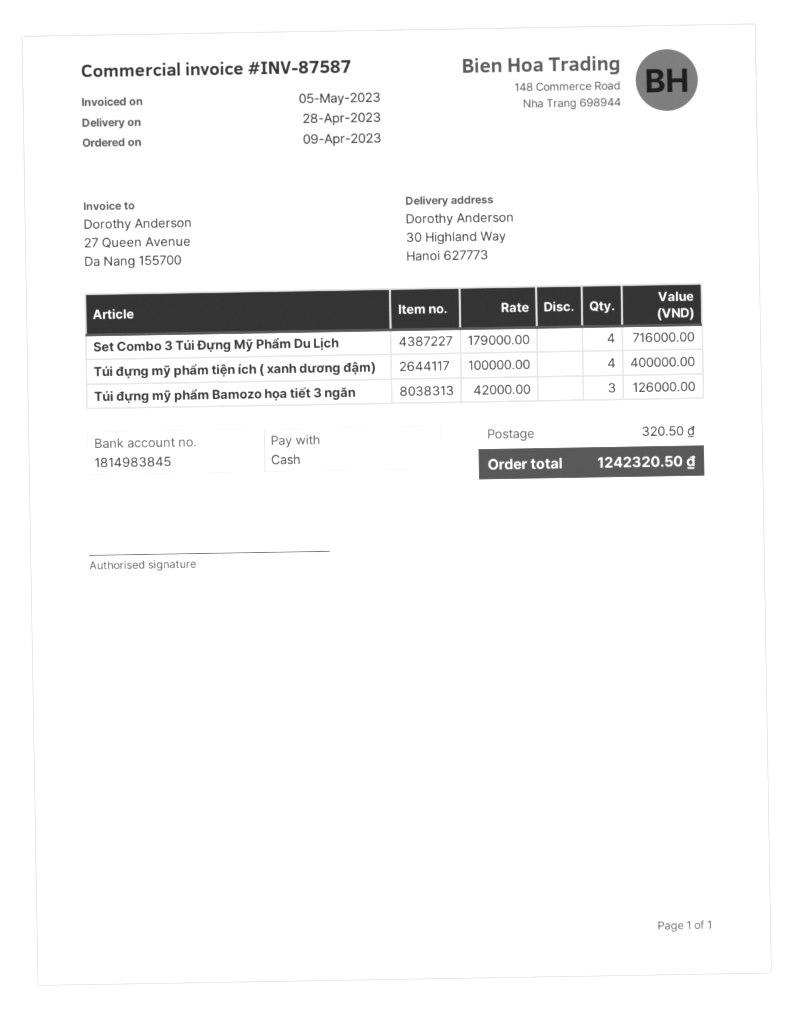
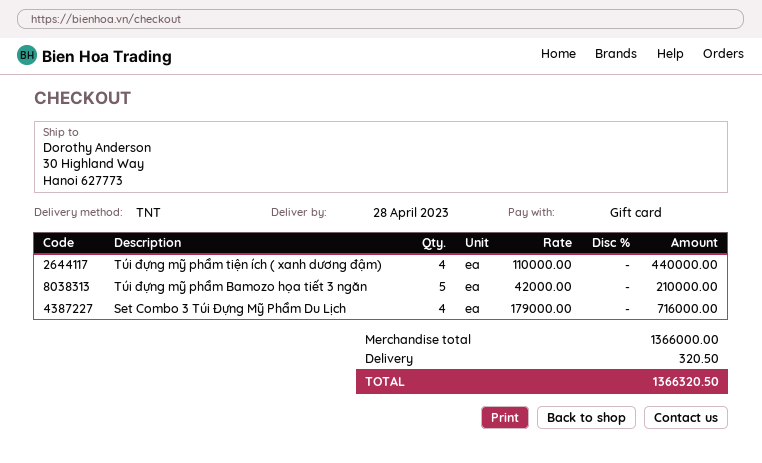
payment method: cash -> gift card
Túi đựng mỹ phẩm tiện ích ( xanh dương đậm): 4 x 100000.00 = 400000.00 -> 4 x 110000.00 = 440000.00
Túi đựng mỹ phẩm Bamozo họa tiết 3 ngăn: 3 x 42000.00 = 126000.00 -> 5 x 42000.00 = 210000.00
total: 1242320.50 -> 1366320.50

